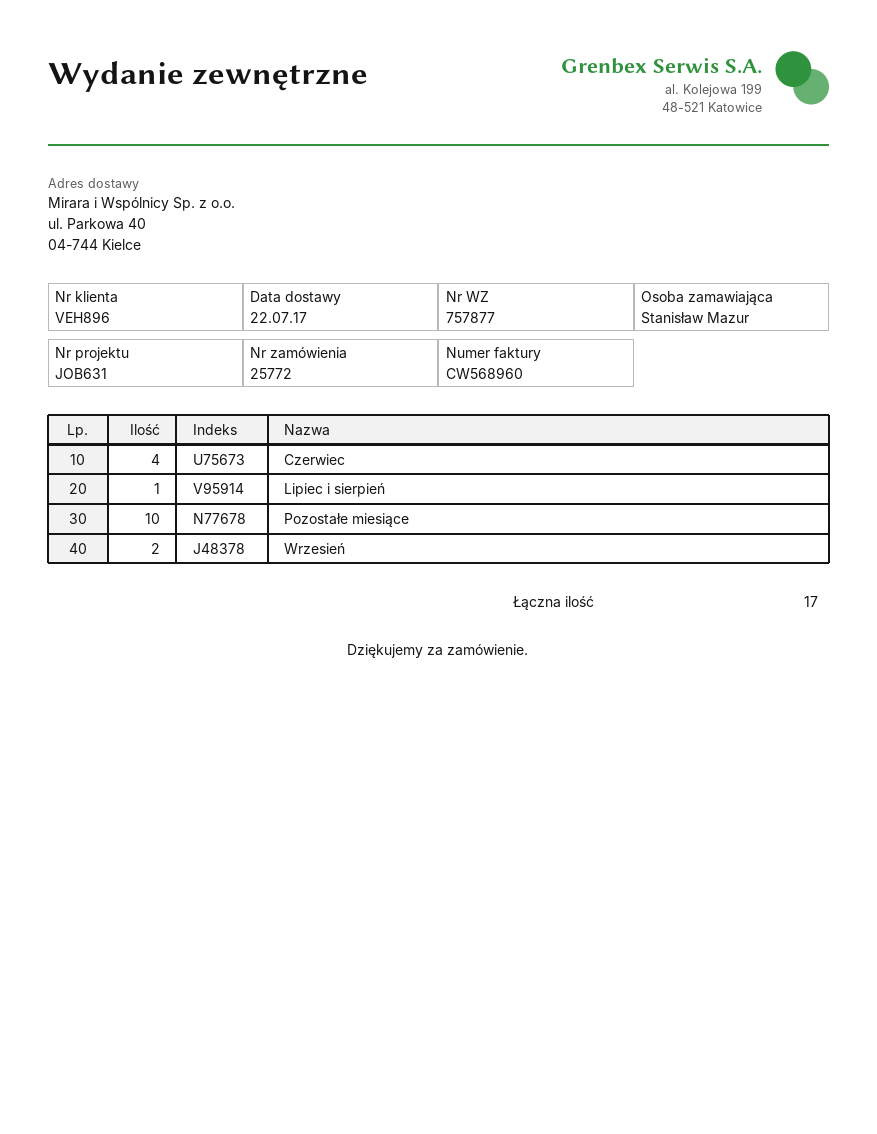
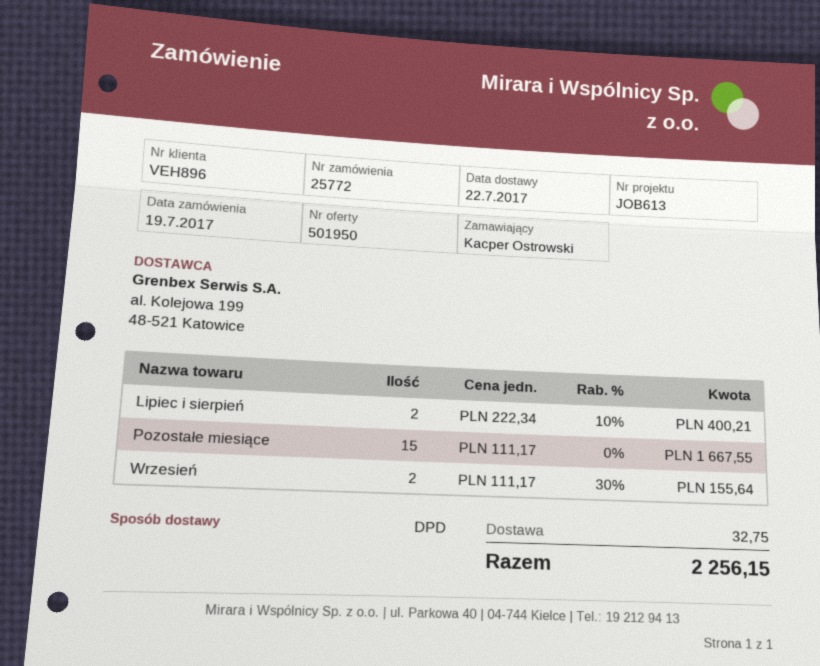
reference: JOB631 -> JOB613
ordered by: Stanisław Mazur -> Kacper Ostrowski
Czerwiec: 4 -> none
Lipiec i sierpień: 1 -> 2
Pozostałe miesiące: 10 -> 15

